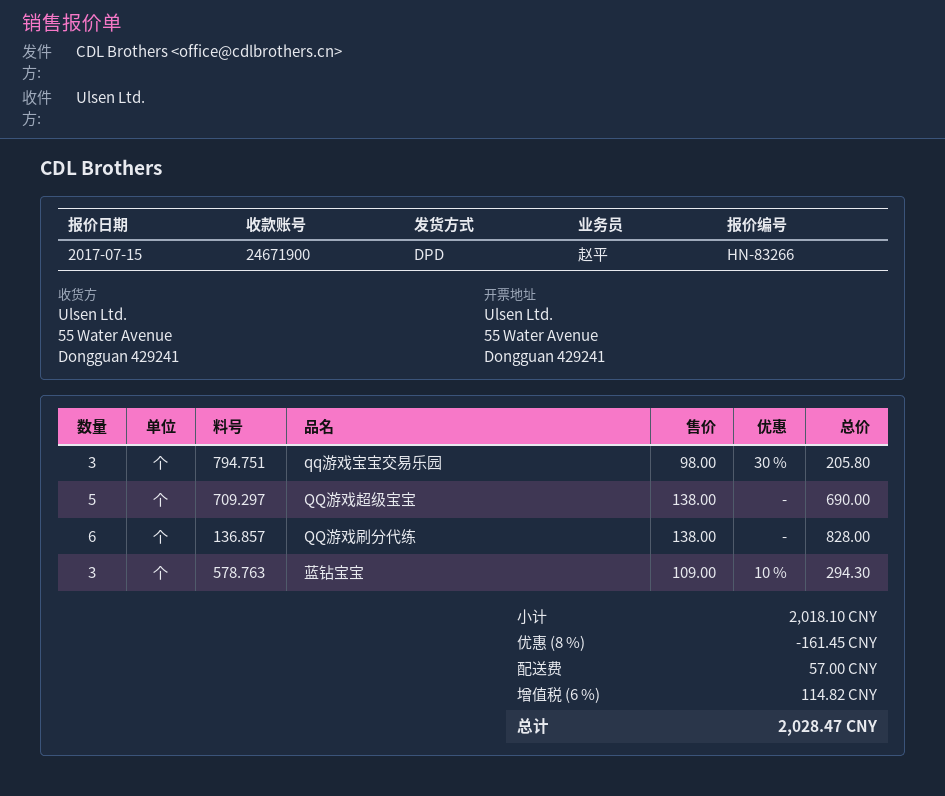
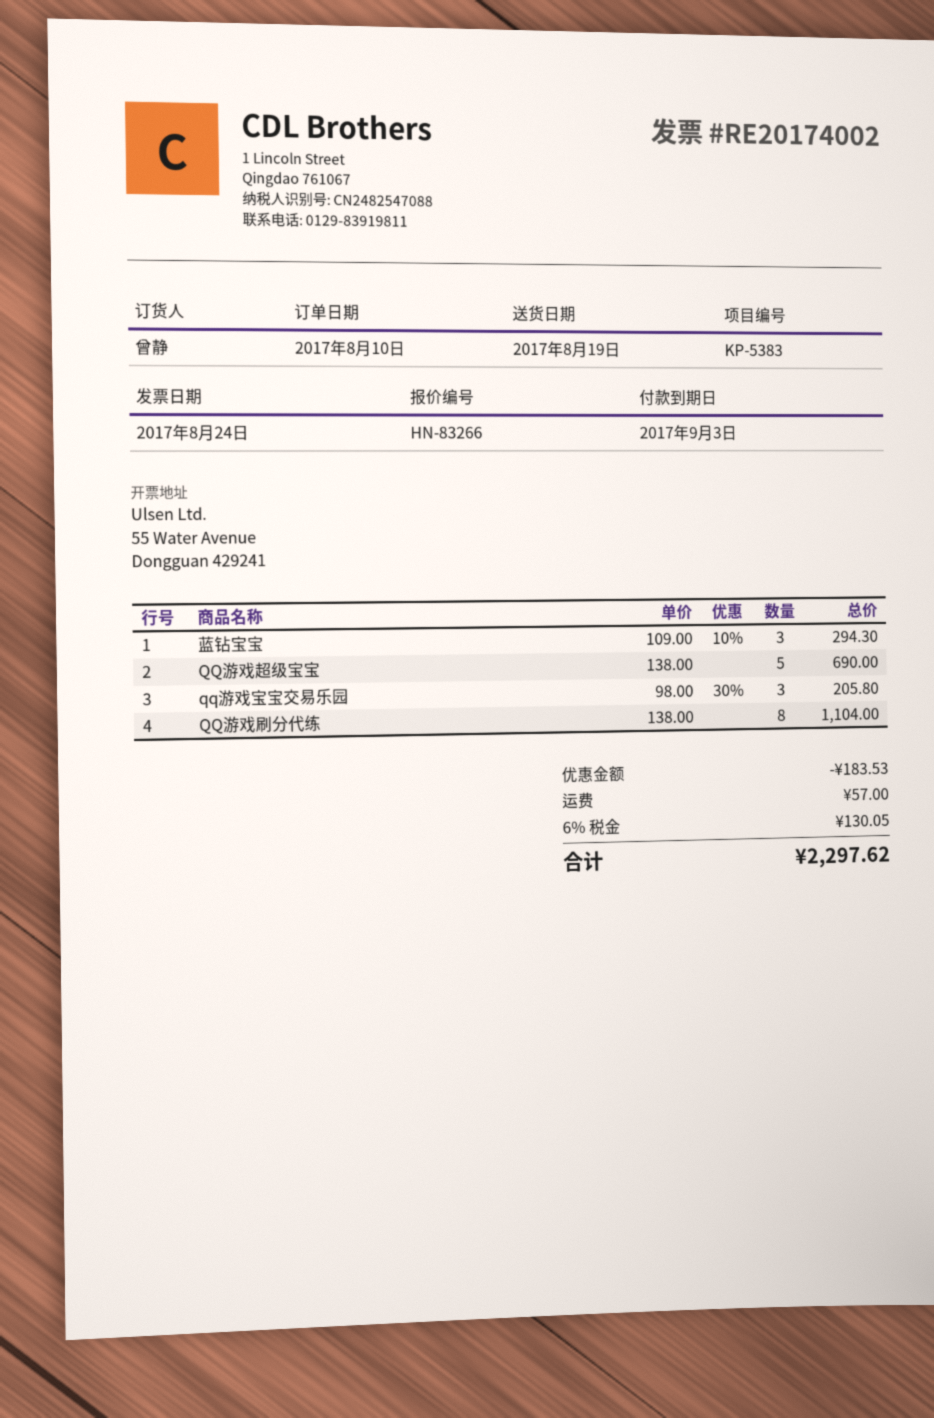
QQ游戏刷分代练: 6 x 138.00 = 828.00 -> 8 x 138.00 = 1104.00
discount: 161.45 -> 183.53
tax: 6% = 114.82 -> 6% = 130.05
total: 2028.47 -> 2297.62

